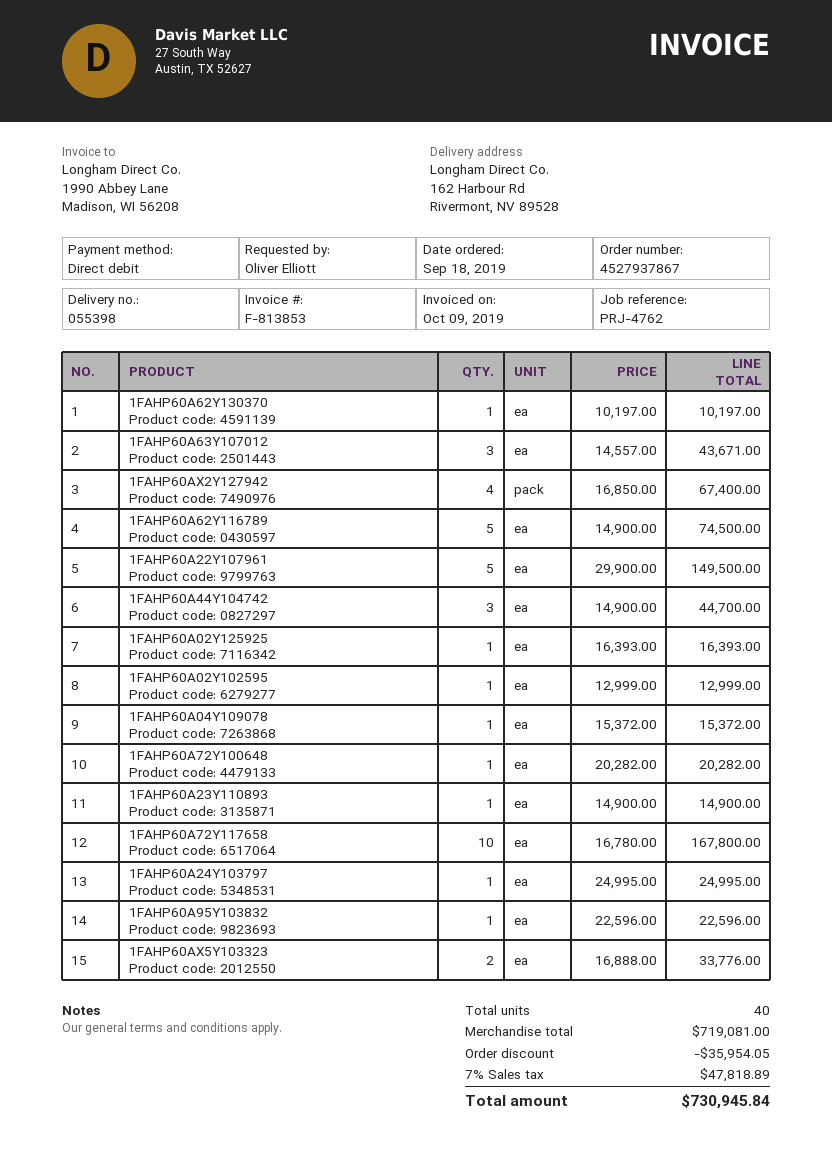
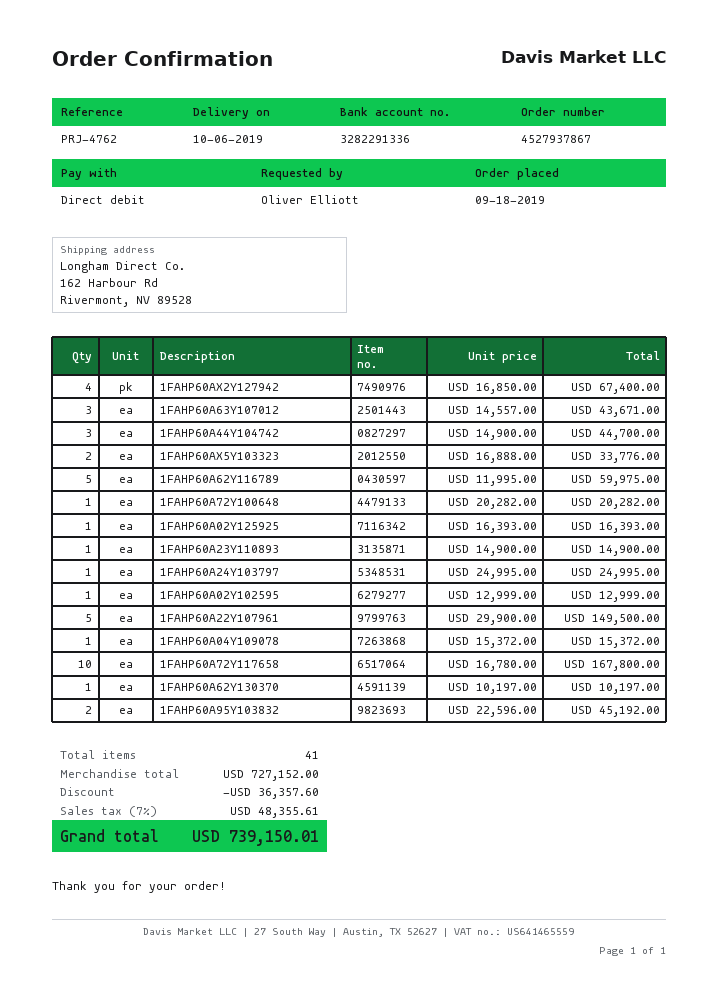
1FAHP60A62Y116789: 5 x 14900.00 = 74500.00 -> 5 x 11995.00 = 59975.00
1FAHP60A95Y103832: 1 x 22596.00 = 22596.00 -> 2 x 22596.00 = 45192.00
total quantity: 40 -> 41
subtotal: 719081.00 -> 727152.00
discount: 35954.05 -> 36357.60
tax: 7% = 47818.89 -> 7% = 48355.61
total: 730945.84 -> 739150.01

